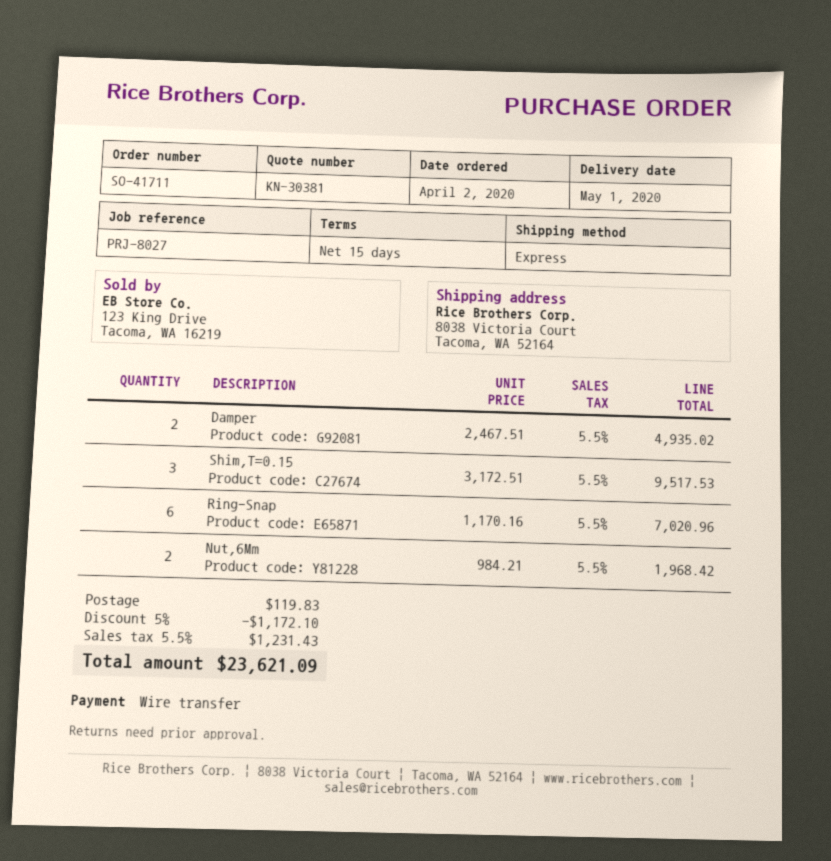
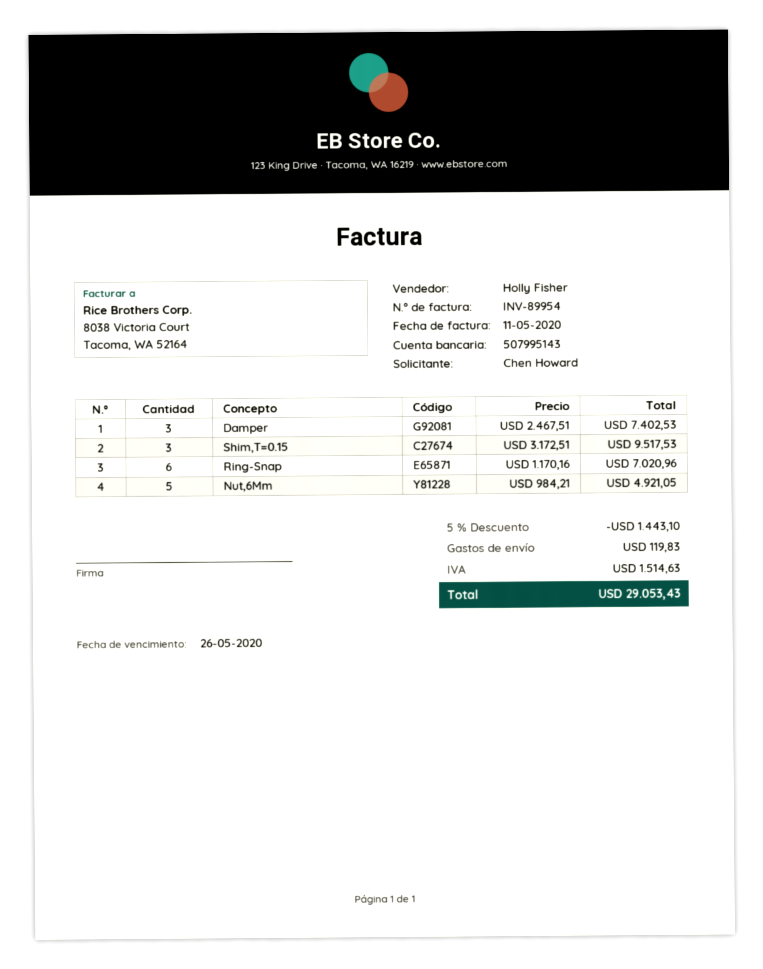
Damper: 2 x 2467.51 = 4935.02 -> 3 x 2467.51 = 7402.53
Nut,6Mm: 2 x 984.21 = 1968.42 -> 5 x 984.21 = 4921.05
discount: 5% = 1172.10 -> 5% = 1443.10
tax: 1231.43 -> 1514.63
total: 23621.09 -> 29053.43

